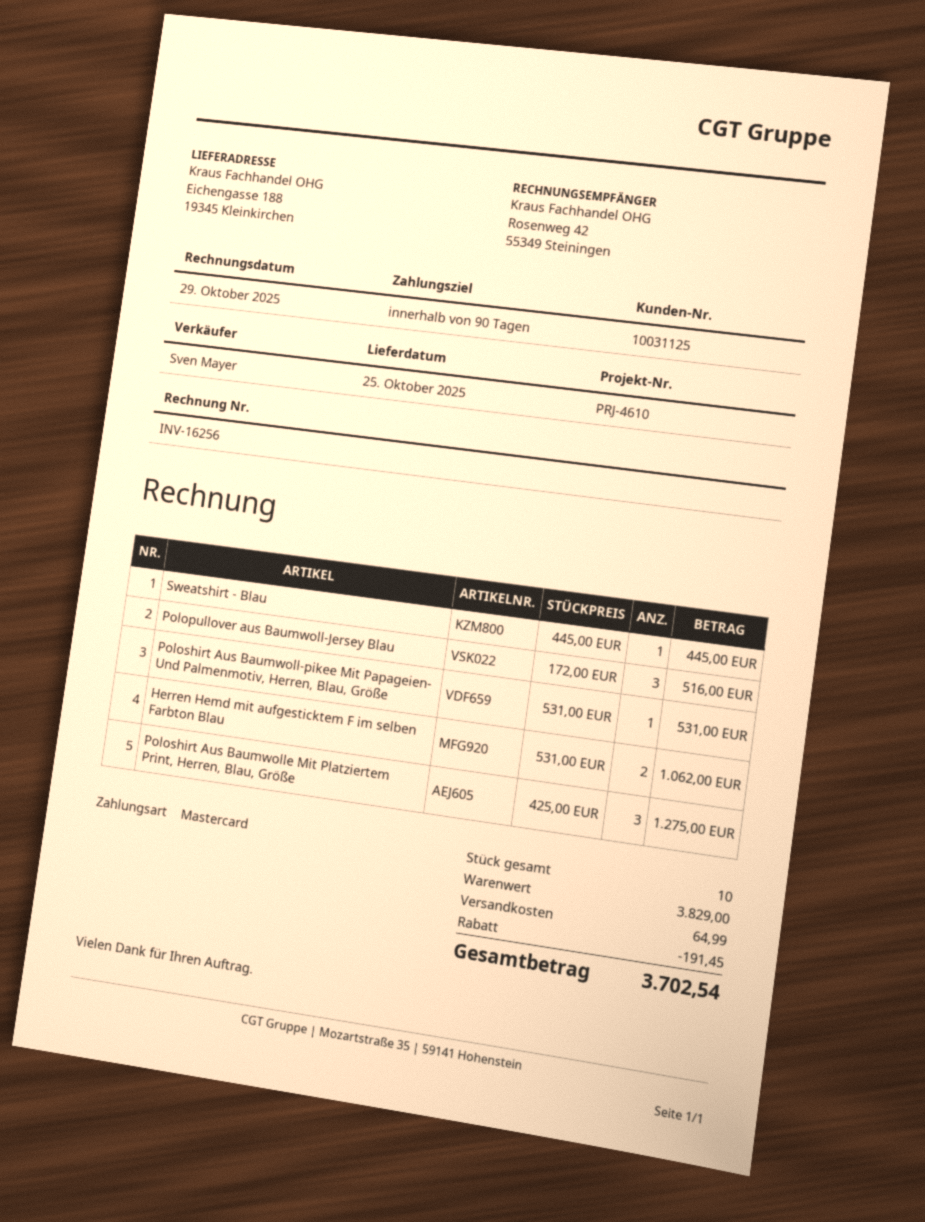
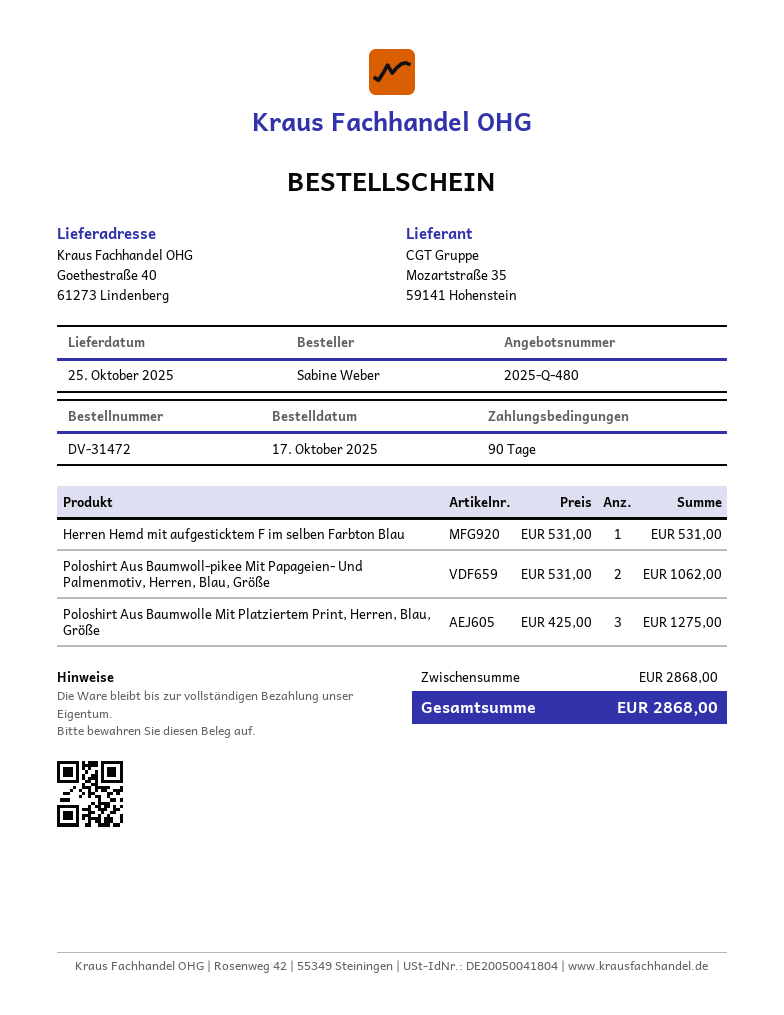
ship to: Eichengasse 188, 19345 Kleinkirchen -> Goethestraße 40, 61273 Lindenberg
Sweatshirt - Blau: 1 x 445.00 = 445.00 -> none
Polopullover aus Baumwoll-Jersey Blau: 3 x 172.00 = 516.00 -> none
Poloshirt Aus Baumwoll-pikee Mit Papageien- Und Palmenmotiv, Herren, Blau, Größe: 1 x 531.00 = 531.00 -> 2 x 531.00 = 1062.00
Herren Hemd mit aufgesticktem F im selben Farbton Blau: 2 x 531.00 = 1062.00 -> 1 x 531.00 = 531.00
subtotal: 3829.00 -> 2868.00
discount: 191.45 -> none
shipping: 64.99 -> none
total: 3702.54 -> 2868.00

